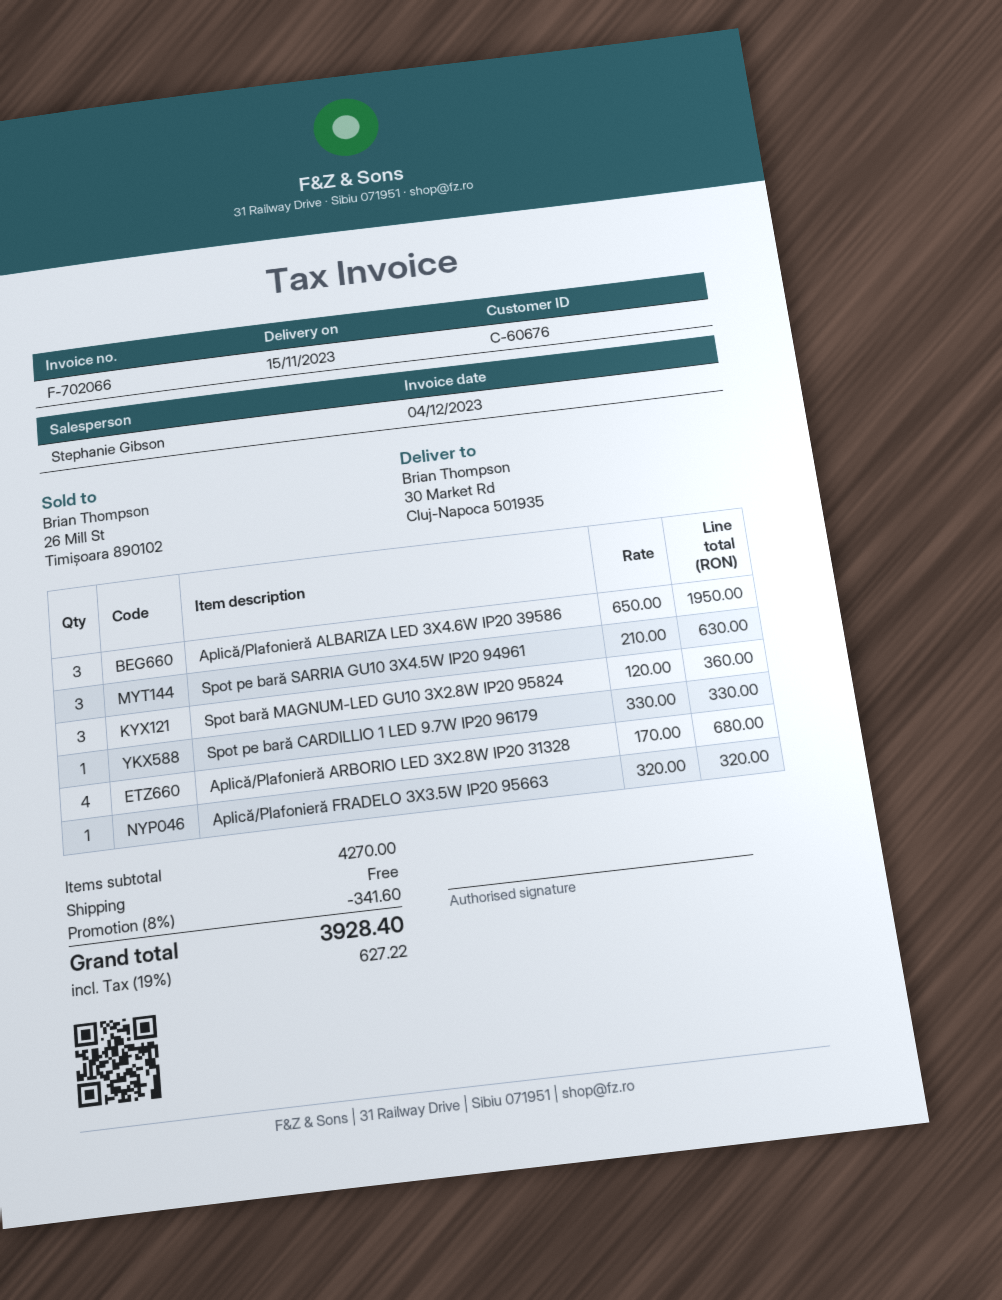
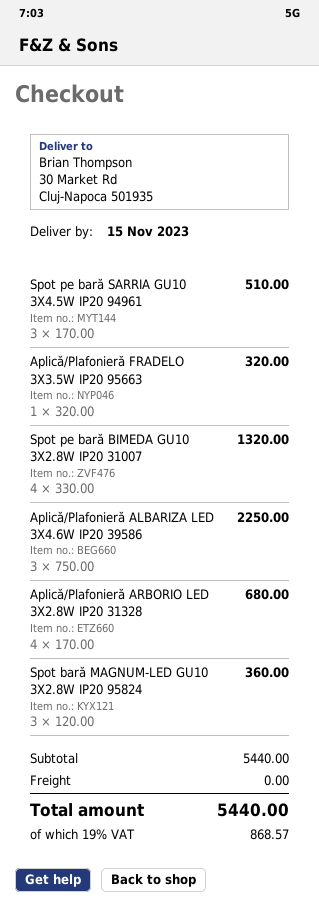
Aplică/Plafonieră ALBARIZA LED 3X4.6W IP20 39586: 3 x 650.00 = 1950.00 -> 3 x 750.00 = 2250.00
Spot pe bară SARRIA GU10 3X4.5W IP20 94961: 3 x 210.00 = 630.00 -> 3 x 170.00 = 510.00
Spot pe bară CARDILLIO 1 LED 9.7W IP20 96179: 1 x 330.00 = 330.00 -> none
Spot pe bară BIMEDA GU10 3X2.8W IP20 31007: none -> 4 x 330.00 = 1320.00
subtotal: 4270.00 -> 5440.00
discount: 8% = 341.60 -> none
tax: 19% = 627.22 -> 19% = 868.57
total: 3928.40 -> 5440.00

